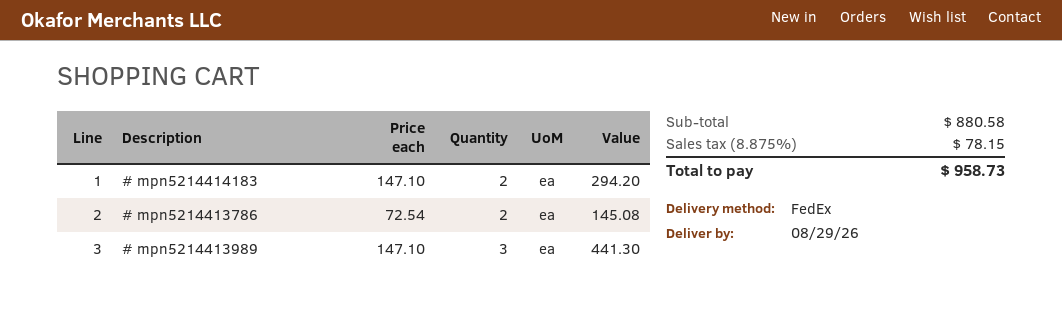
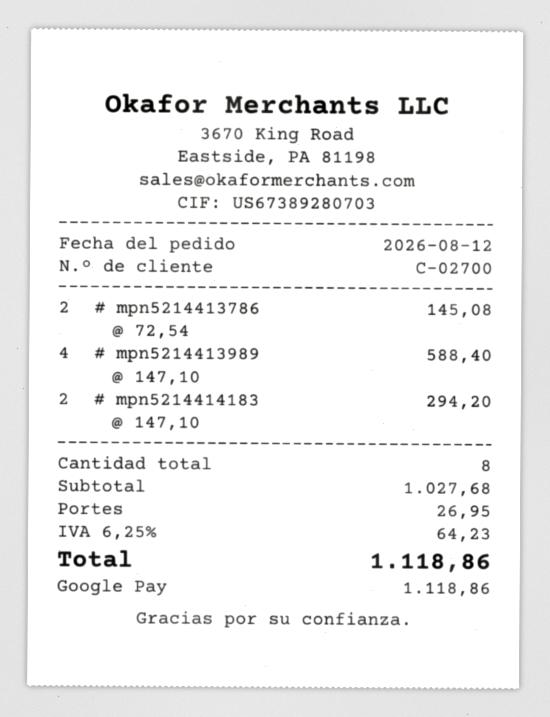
# mpn5214413989: 3 x 147.10 = 441.30 -> 4 x 147.10 = 588.40
subtotal: 880.58 -> 1027.68
shipping: none -> 26.95
tax: 8.875% = 78.15 -> 6.25% = 64.23
total: 958.73 -> 1118.86

